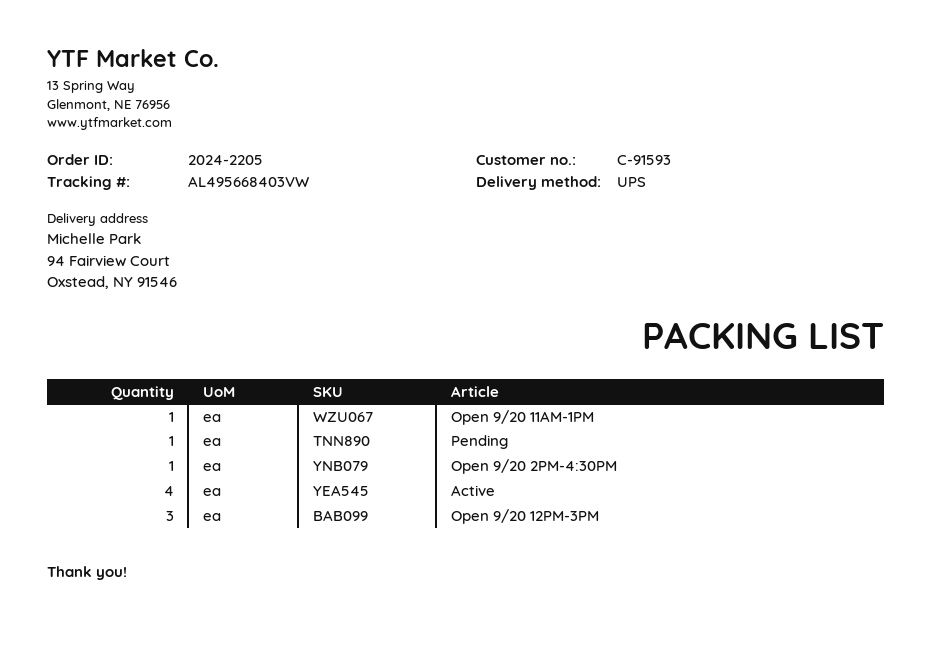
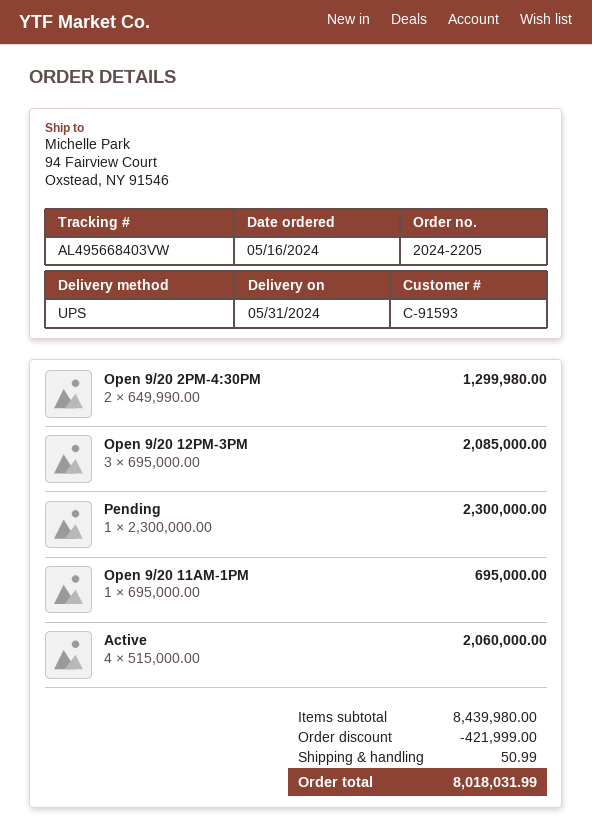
Open 9/20 2PM-4:30PM: 1 -> 2

